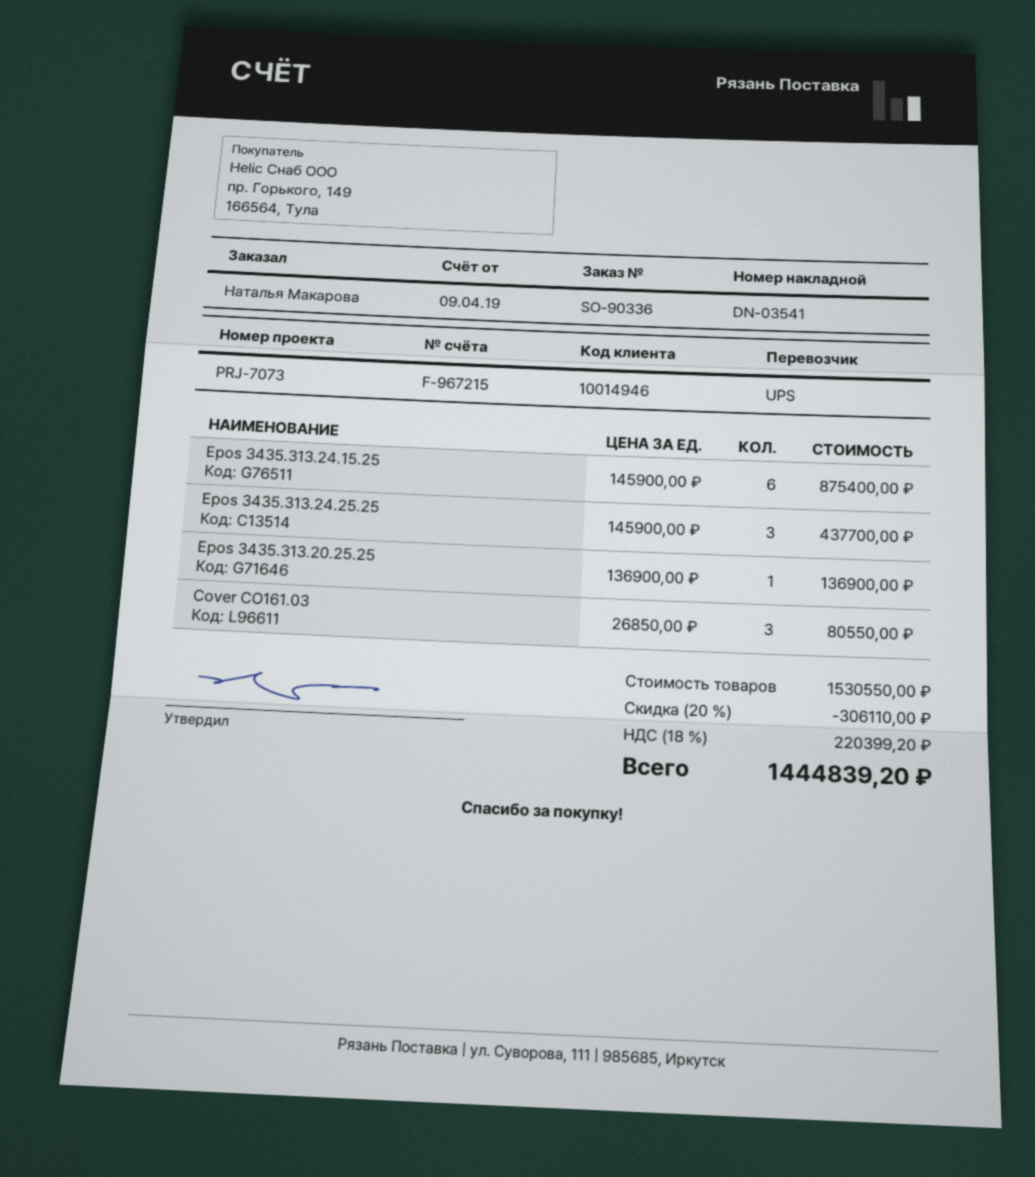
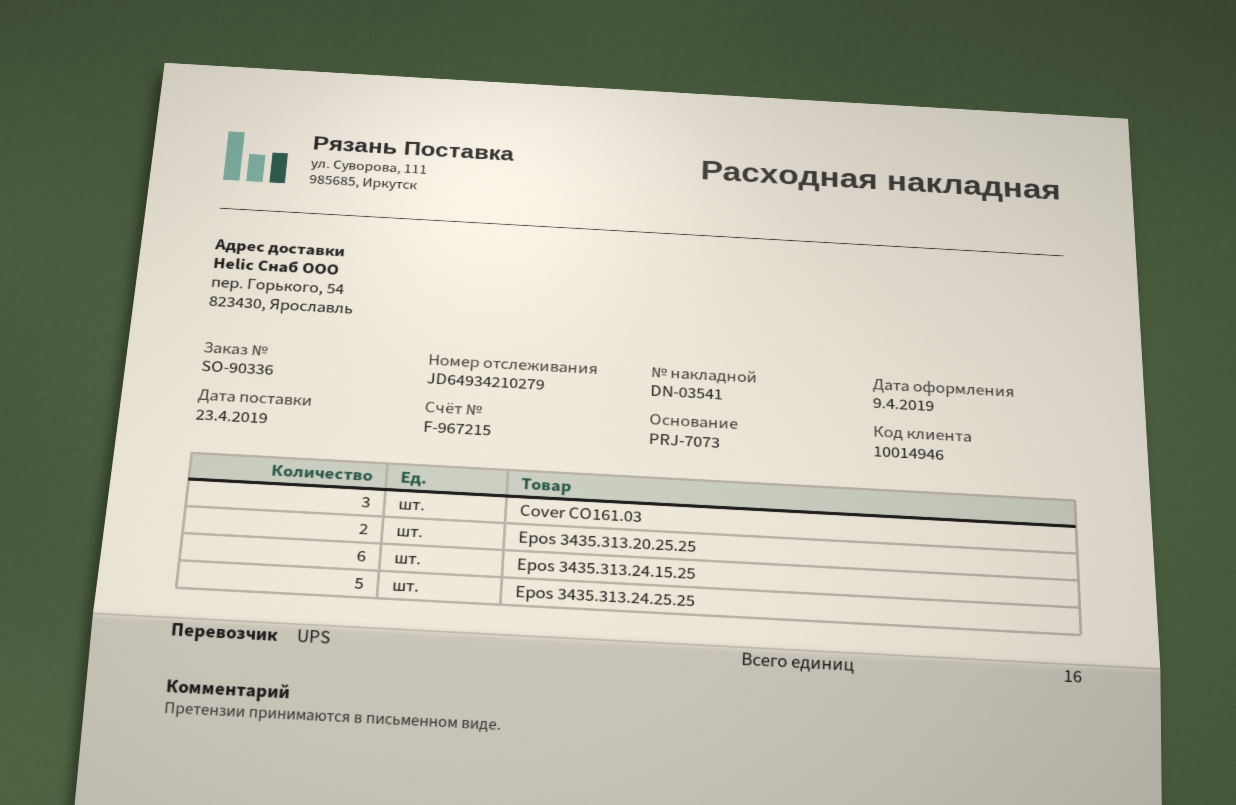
Epos 3435.313.24.25.25: 3 -> 5
Epos 3435.313.20.25.25: 1 -> 2

